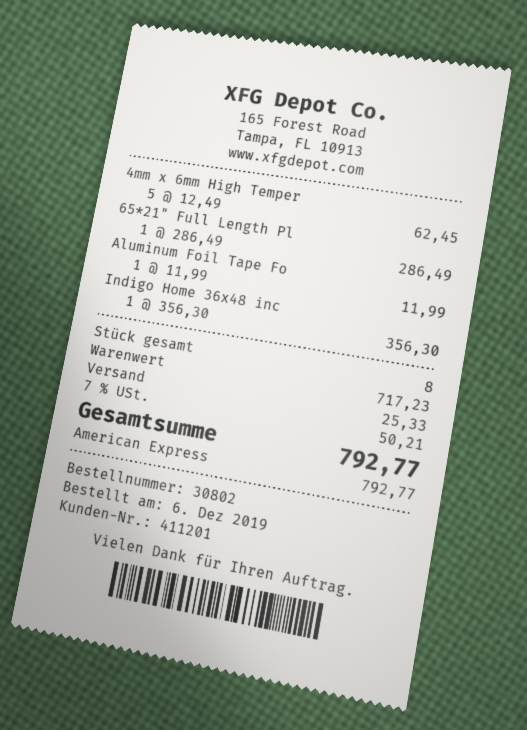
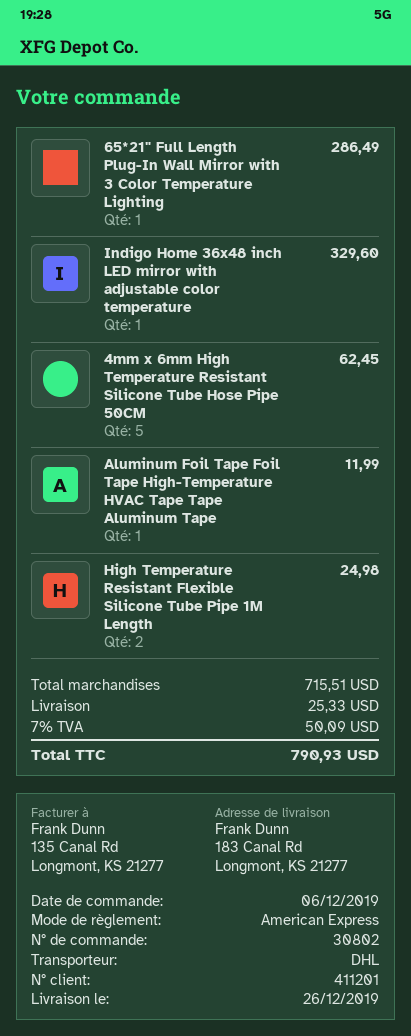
Indigo Home 36x48 inc: 1 for 356.30 -> 1 for 329.60
High Temperature Resistant Flexible Silicone Tube Pipe 1M Length: none -> 2 for 24.98
subtotal: 717.23 -> 715.51
tax: 7% = 50.21 -> 7% = 50.09
total: 792.77 -> 790.93

